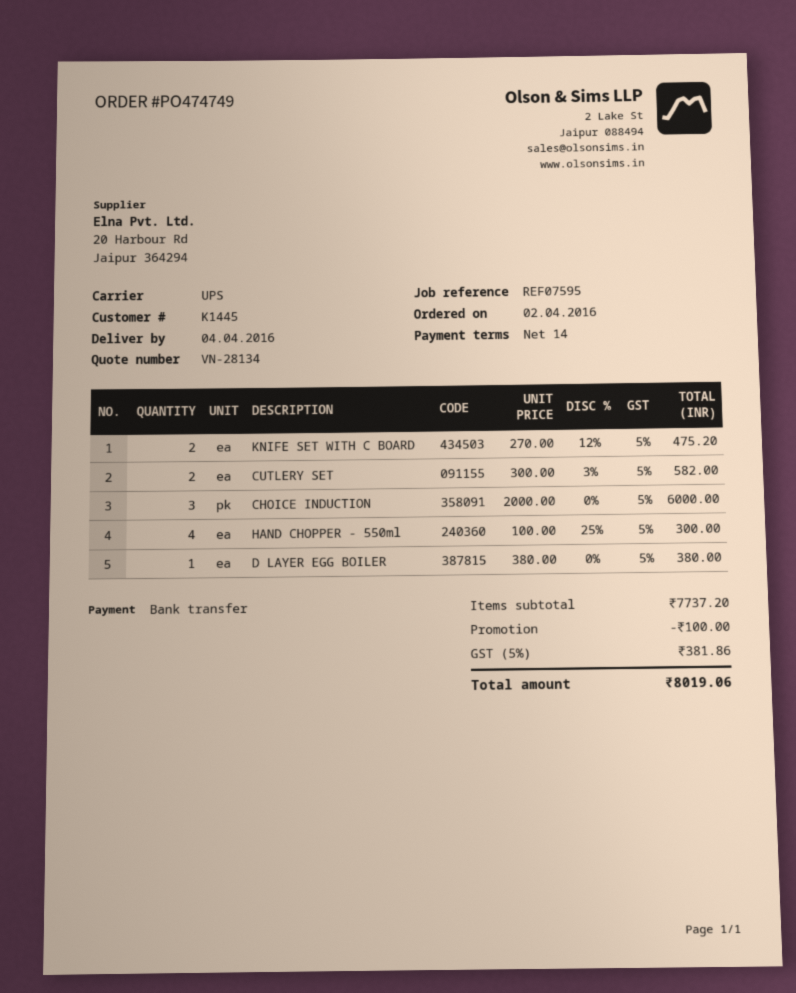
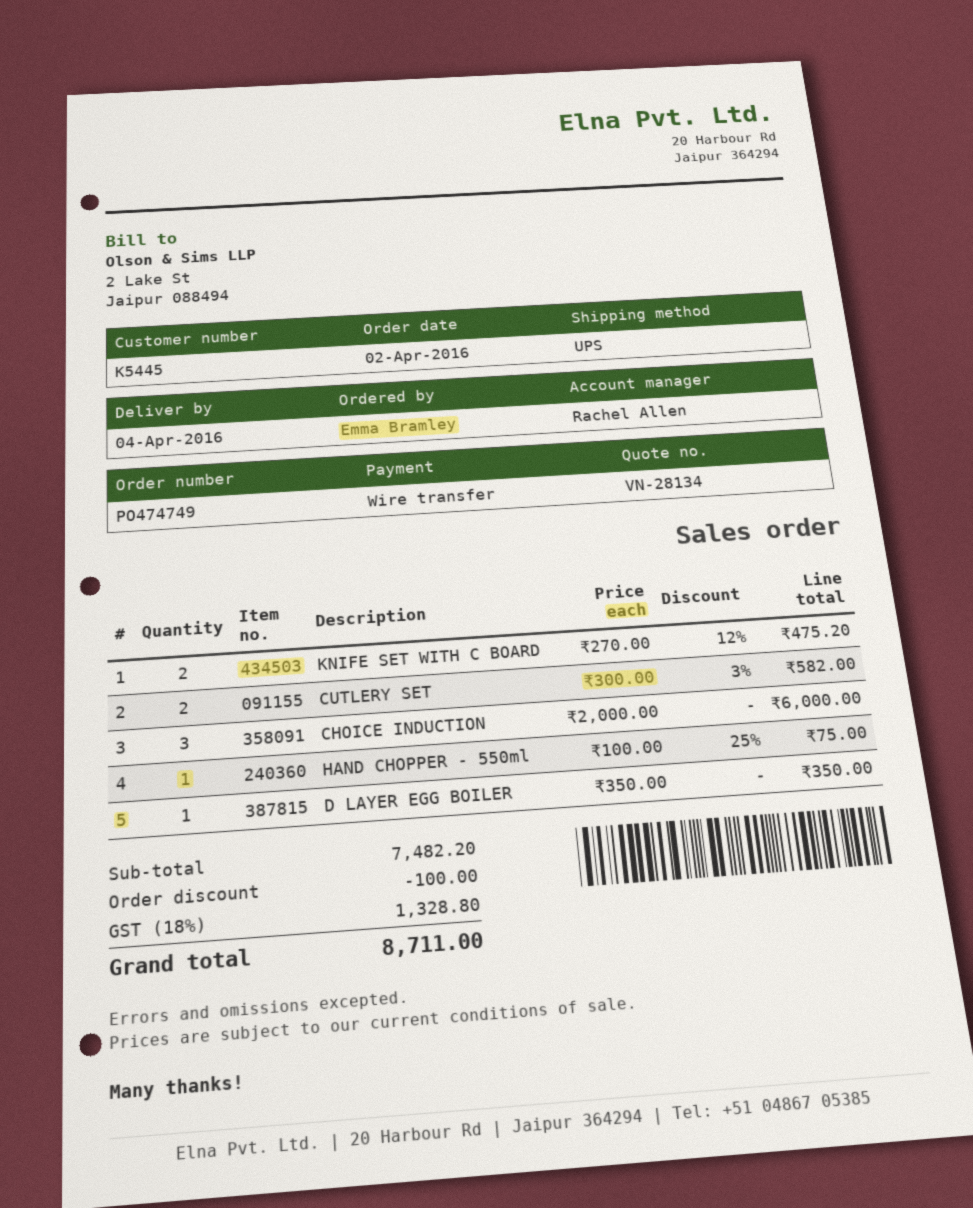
customer number: K1445 -> K5445
HAND CHOPPER - 550ml: 4 x 100.00 - 25% = 300.00 -> 1 x 100.00 - 25% = 75.00
D LAYER EGG BOILER: 1 x 380.00 = 380.00 -> 1 x 350.00 = 350.00
subtotal: 7737.20 -> 7482.20
tax: 5% = 381.86 -> 18% = 1328.80
total: 8019.06 -> 8711.00

